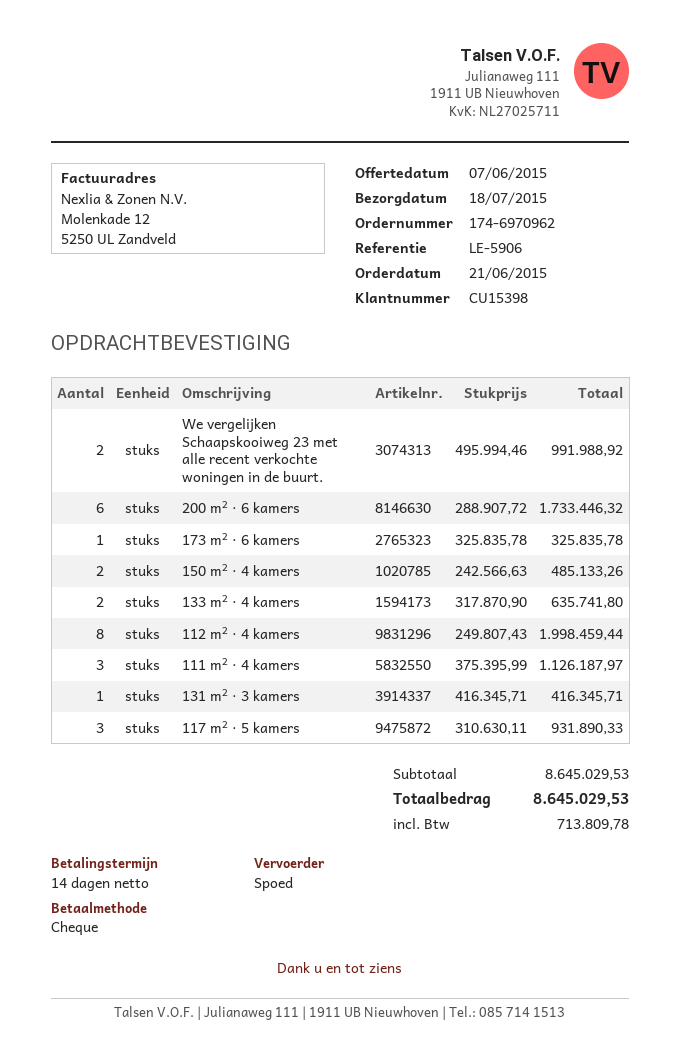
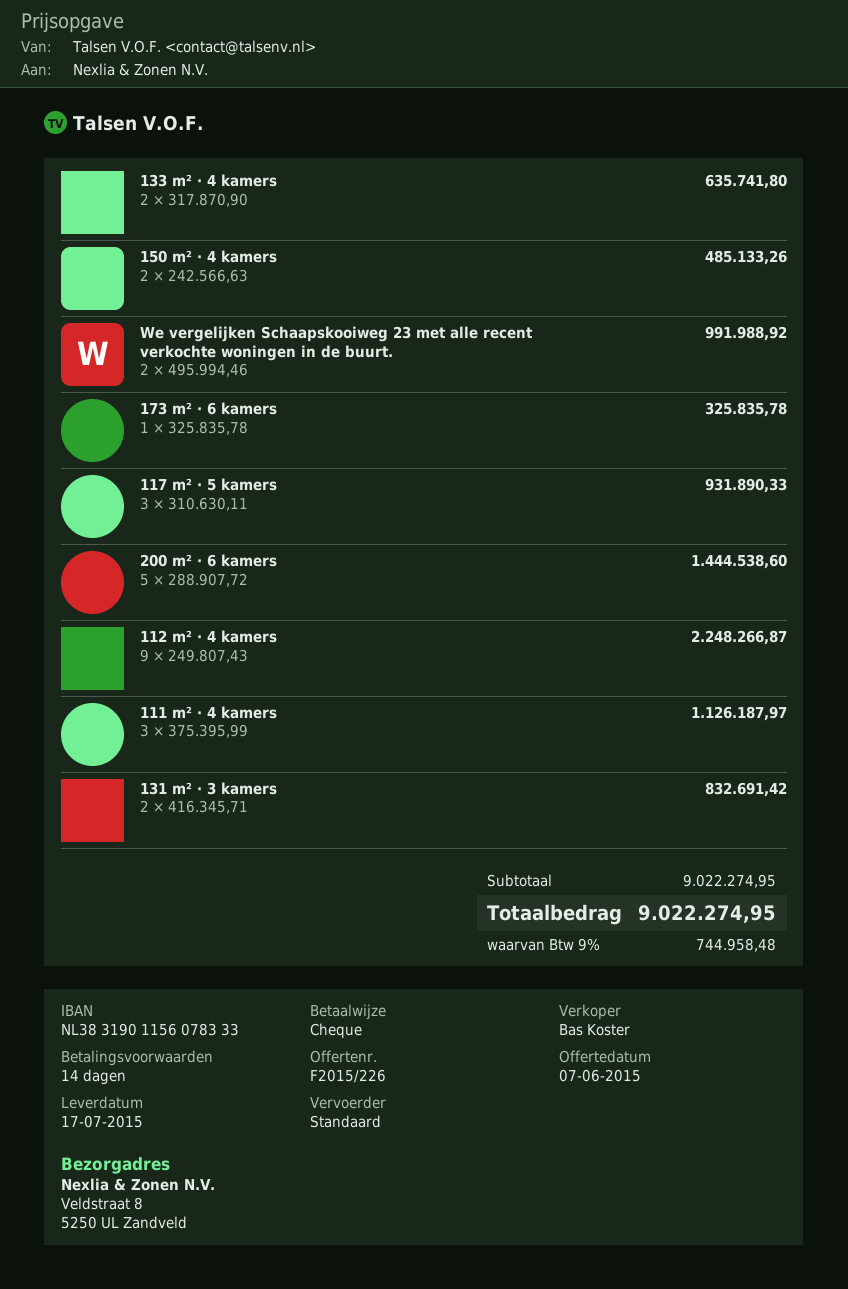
delivery date: 2015-07-18 -> 2015-07-17
shipping method: express -> standard
200 m² · 6 kamers: 6 x 288907.72 = 1733446.32 -> 5 x 288907.72 = 1444538.60
112 m² · 4 kamers: 8 x 249807.43 = 1998459.44 -> 9 x 249807.43 = 2248266.87
131 m² · 3 kamers: 1 x 416345.71 = 416345.71 -> 2 x 416345.71 = 832691.42
subtotal: 8645029.53 -> 9022274.95
tax: 713809.78 -> 744958.48
total: 8645029.53 -> 9022274.95

